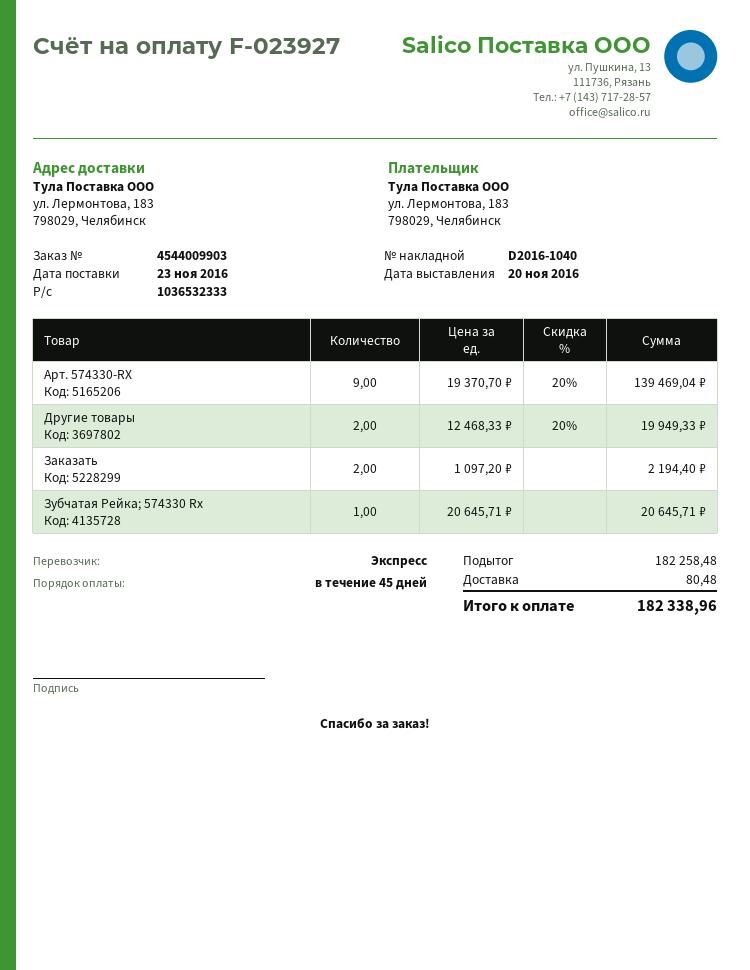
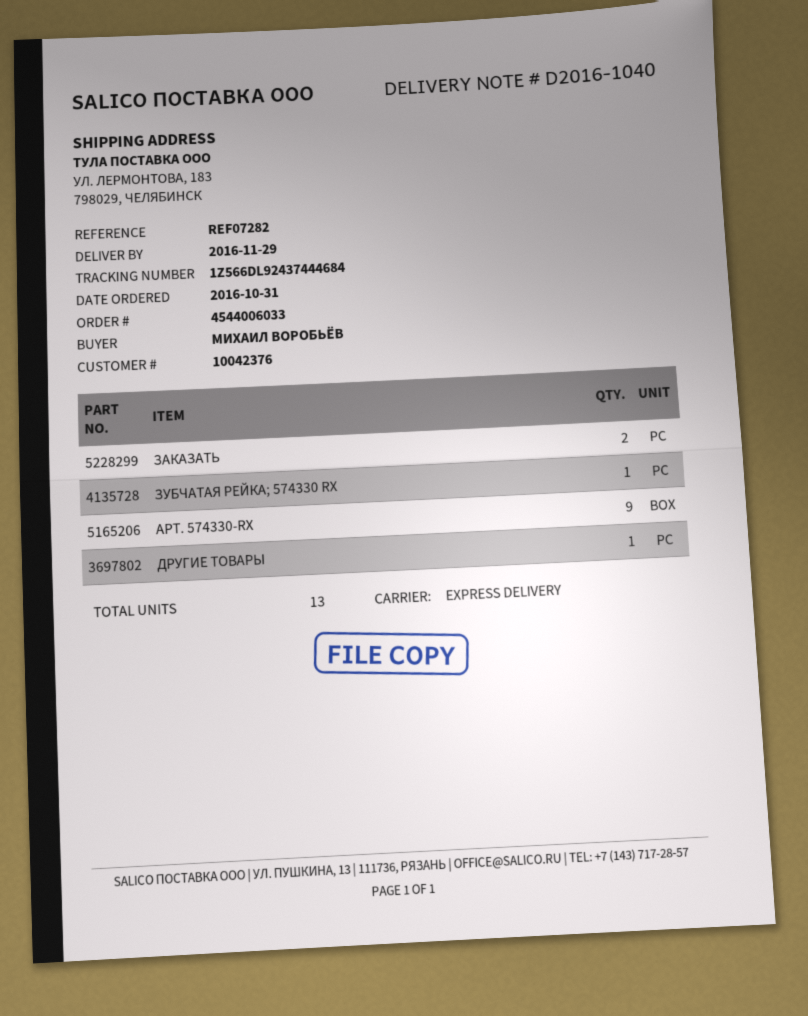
order number: 4544009903 -> 4544006033
delivery date: 2016-11-23 -> 2016-11-29
Другие товары: 2 -> 1

